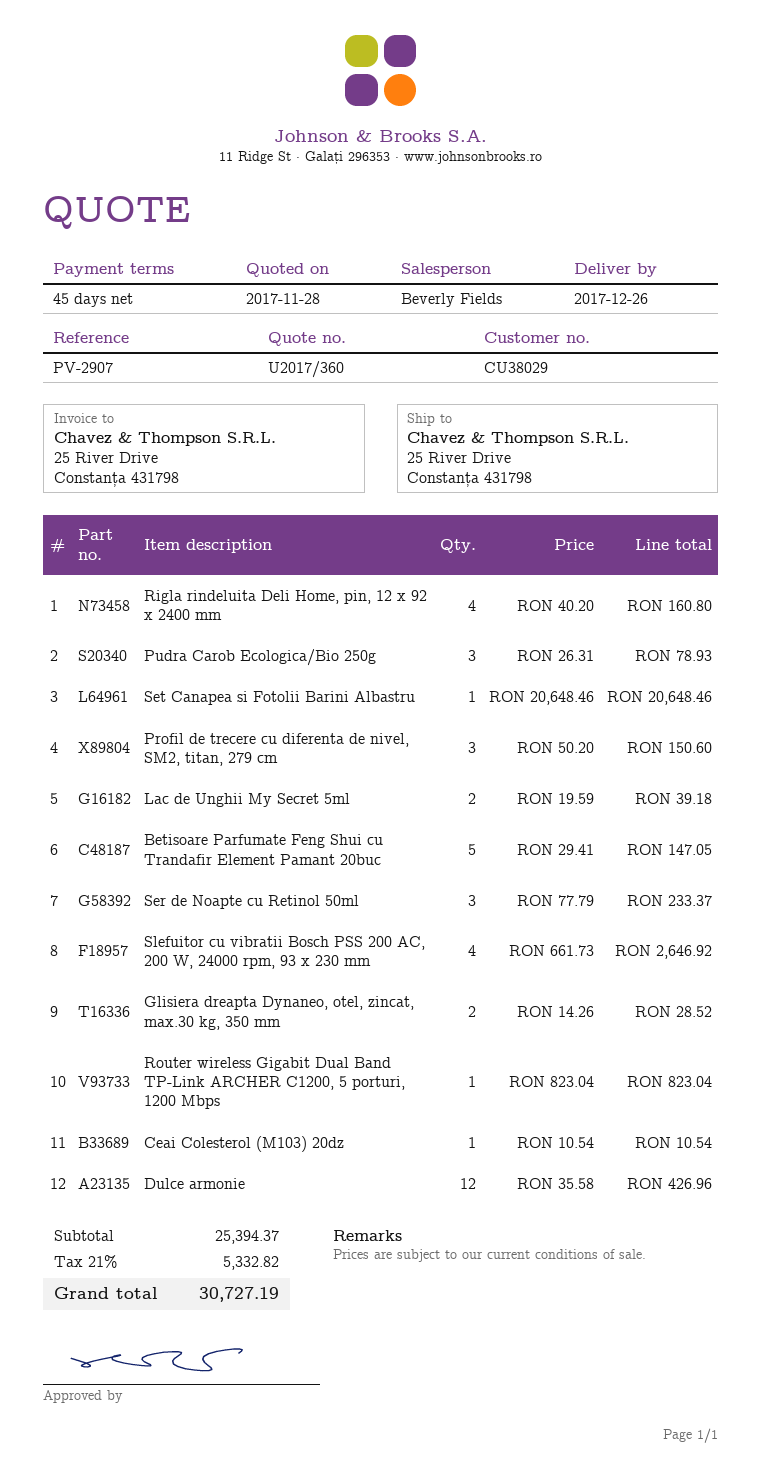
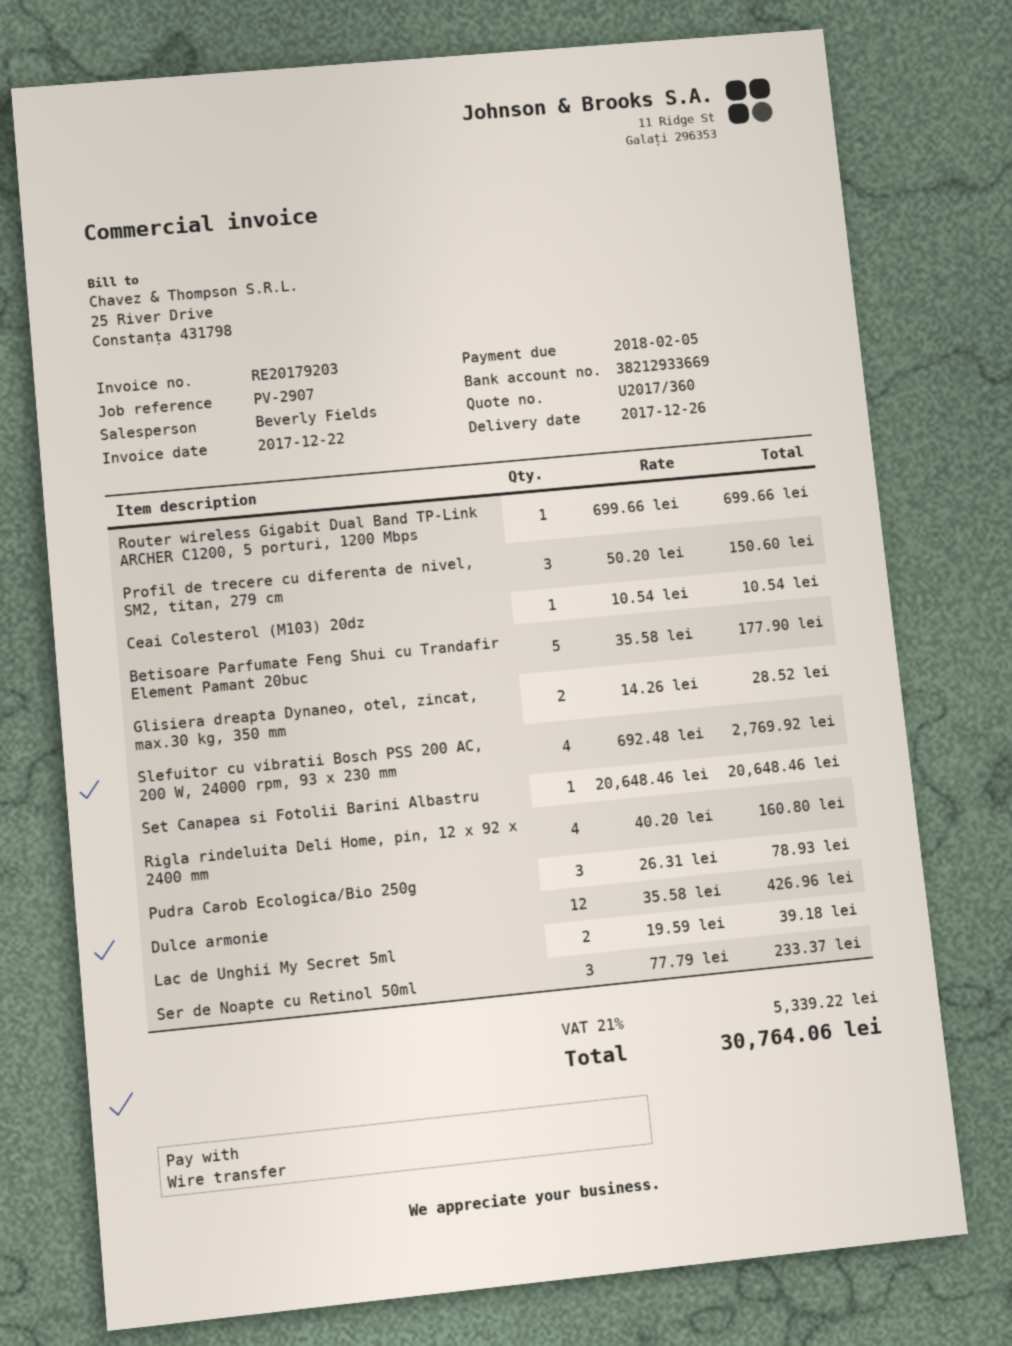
Betisoare Parfumate Feng Shui cu Trandafir Element Pamant 20buc: 5 x 29.41 = 147.05 -> 5 x 35.58 = 177.90
Slefuitor cu vibratii Bosch PSS 200 AC, 200 W, 24000 rpm, 93 x 230 mm: 4 x 661.73 = 2646.92 -> 4 x 692.48 = 2769.92
Router wireless Gigabit Dual Band TP-Link ARCHER C1200, 5 porturi, 1200 Mbps: 1 x 823.04 = 823.04 -> 1 x 699.66 = 699.66
tax: 21% = 5332.82 -> 21% = 5339.22
total: 30727.19 -> 30764.06

